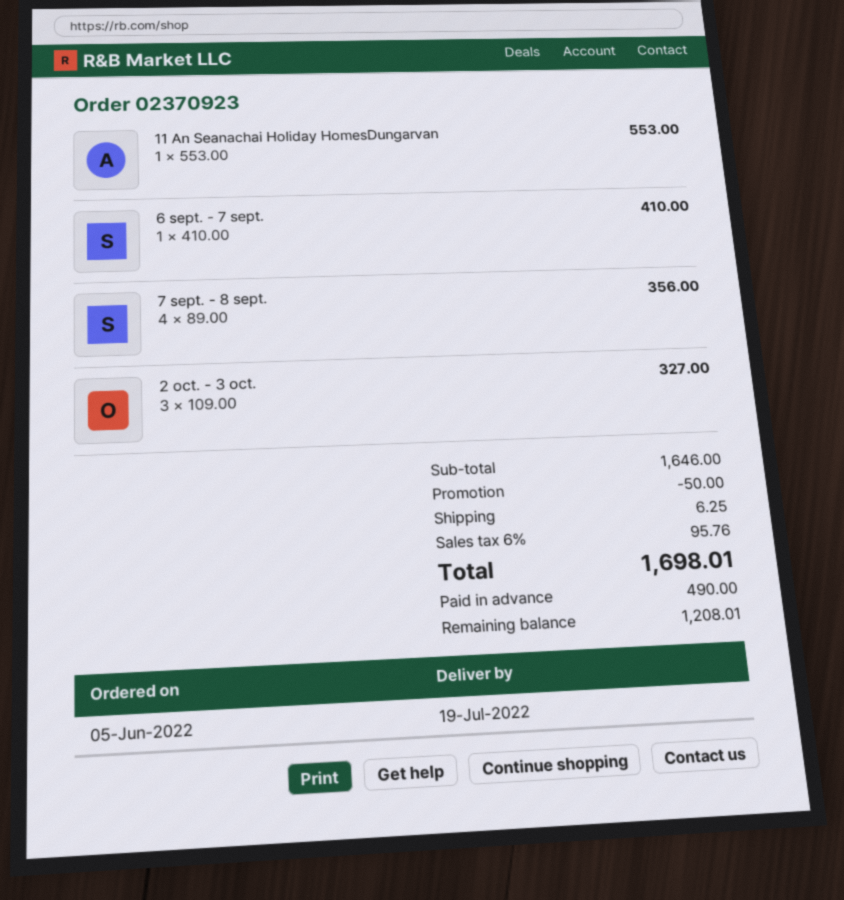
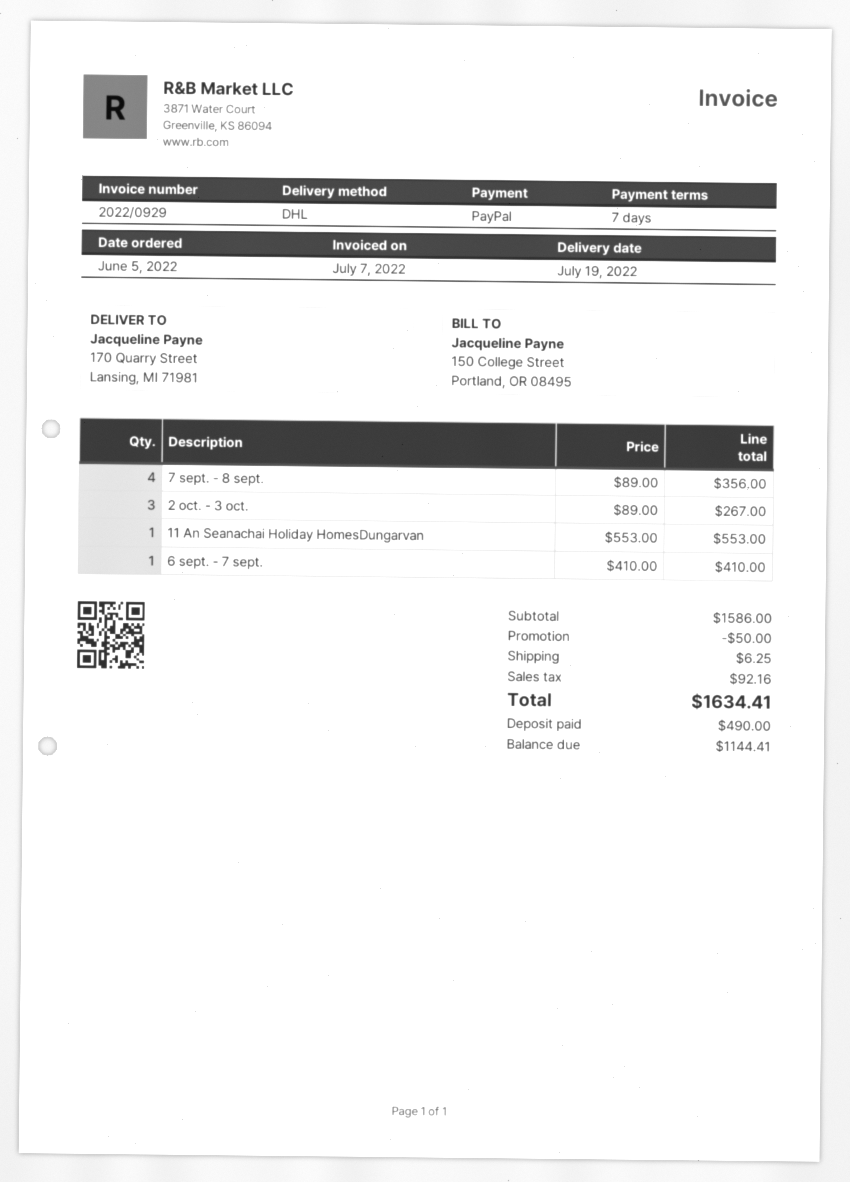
2 oct. - 3 oct.: 3 x 109.00 = 327.00 -> 3 x 89.00 = 267.00
subtotal: 1646.00 -> 1586.00
tax: 95.76 -> 92.16
total: 1698.01 -> 1634.41
balance: 1208.01 -> 1144.41

